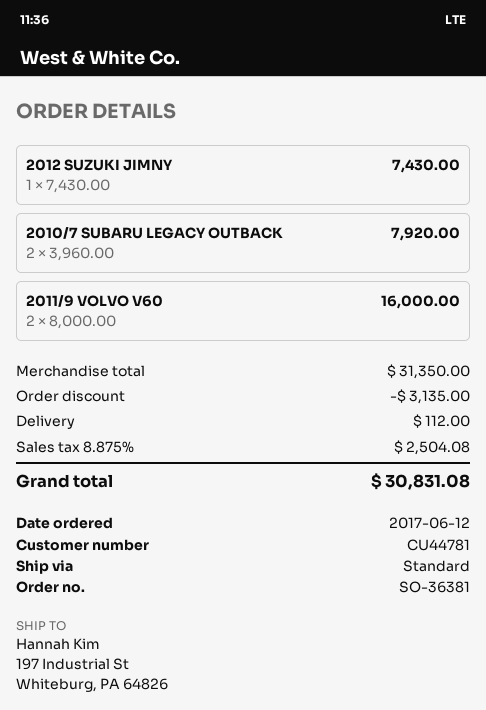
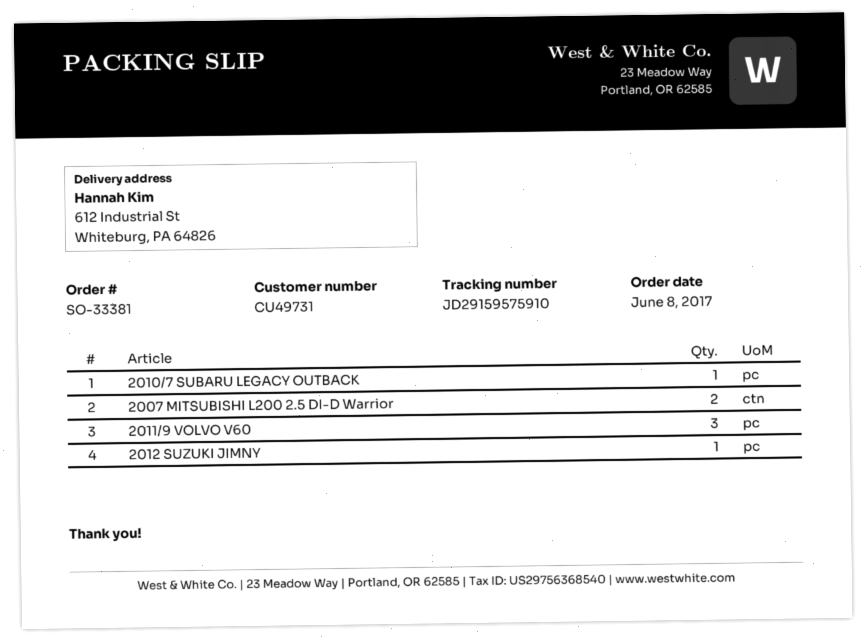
order number: SO-36381 -> SO-33381
order date: 2017-06-12 -> 2017-06-08
customer number: CU44781 -> CU49731
ship to: 197 Industrial St, Whiteburg, PA 64826 -> 612 Industrial St, Whiteburg, PA 64826
2010/7 SUBARU LEGACY OUTBACK: 2 -> 1
2011/9 VOLVO V60: 2 -> 3
2007 MITSUBISHI L200 2.5 DI-D Warrior: none -> 2

